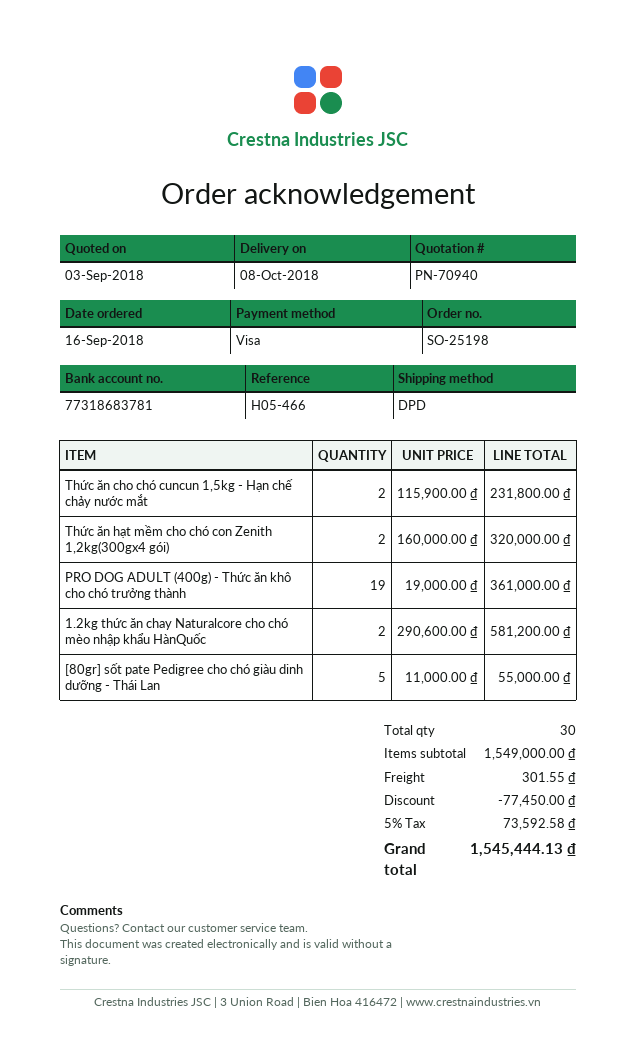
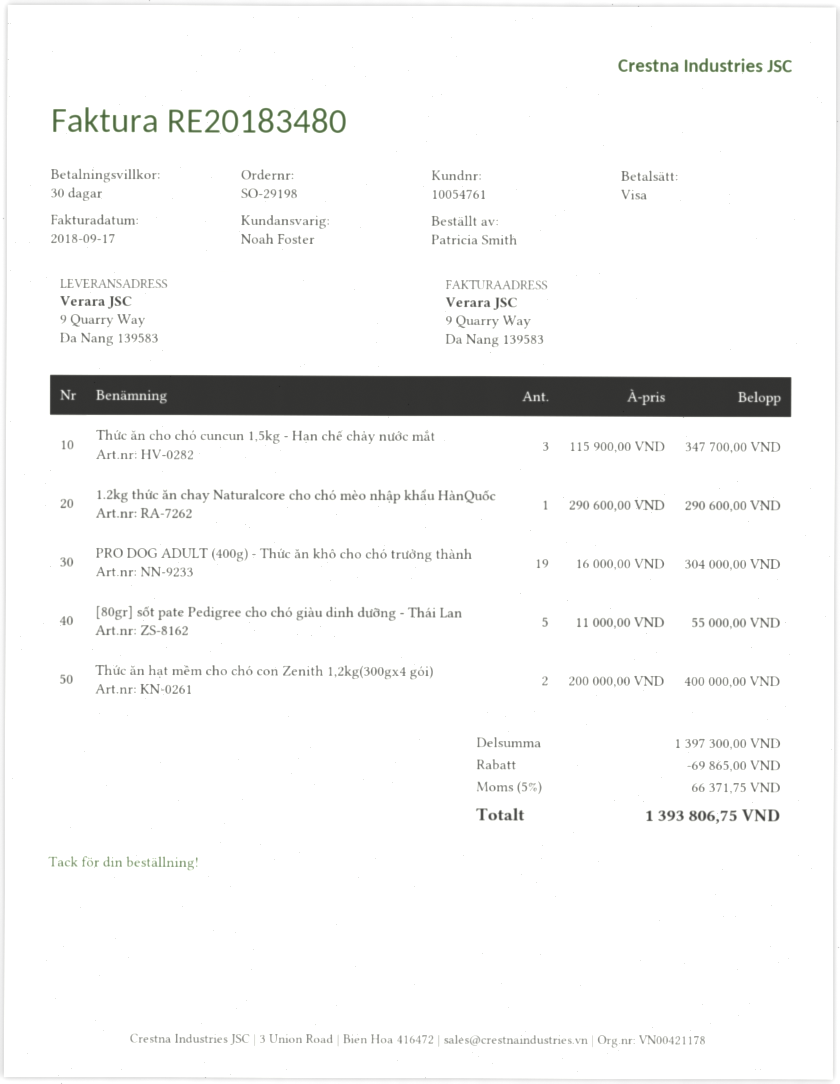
order number: SO-25198 -> SO-29198
Thức ăn cho chó cuncun 1,5kg - Hạn chế chảy nước mắt: 2 x 115900.00 = 231800.00 -> 3 x 115900.00 = 347700.00
Thức ăn hạt mềm cho chó con Zenith 1,2kg(300gx4 gói): 2 x 160000.00 = 320000.00 -> 2 x 200000.00 = 400000.00
PRO DOG ADULT (400g) - Thức ăn khô cho chó trưởng thành: 19 x 19000.00 = 361000.00 -> 19 x 16000.00 = 304000.00
1.2kg thức ăn chay Naturalcore cho chó mèo nhập khẩu HànQuốc: 2 x 290600.00 = 581200.00 -> 1 x 290600.00 = 290600.00
subtotal: 1549000.00 -> 1397300.00
discount: 77450.00 -> 69865.00
shipping: 301.55 -> none
tax: 5% = 73592.58 -> 5% = 66371.75
total: 1545444.13 -> 1393806.75

